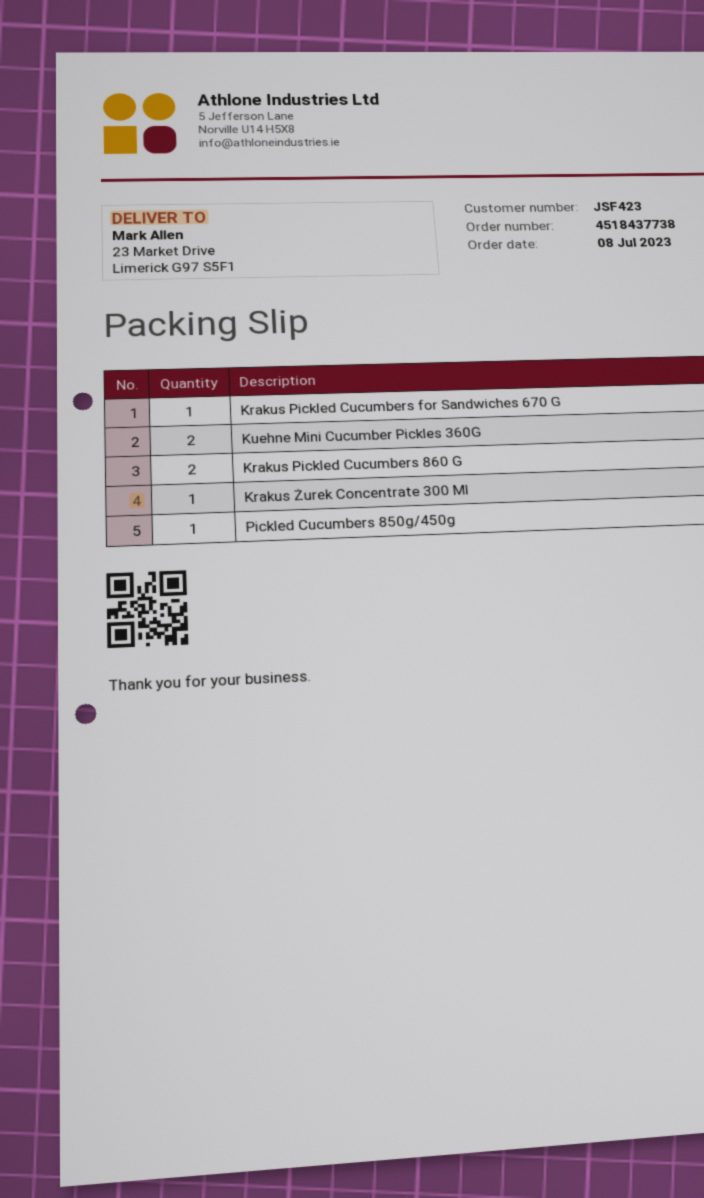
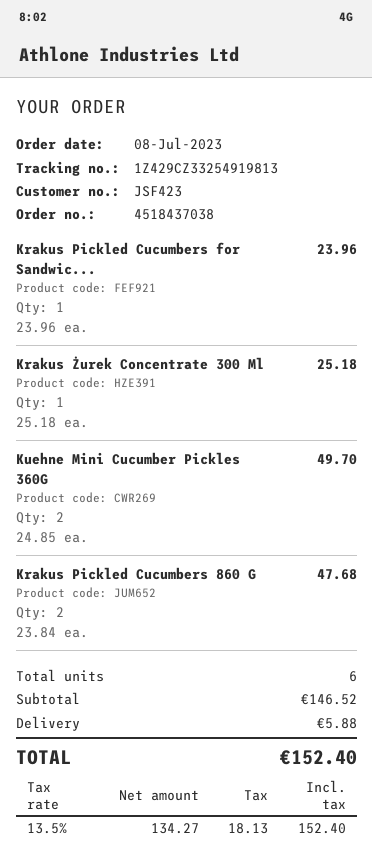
order number: 4518437738 -> 4518437038
Pickled Cucumbers 850g/450g: 1 -> none

